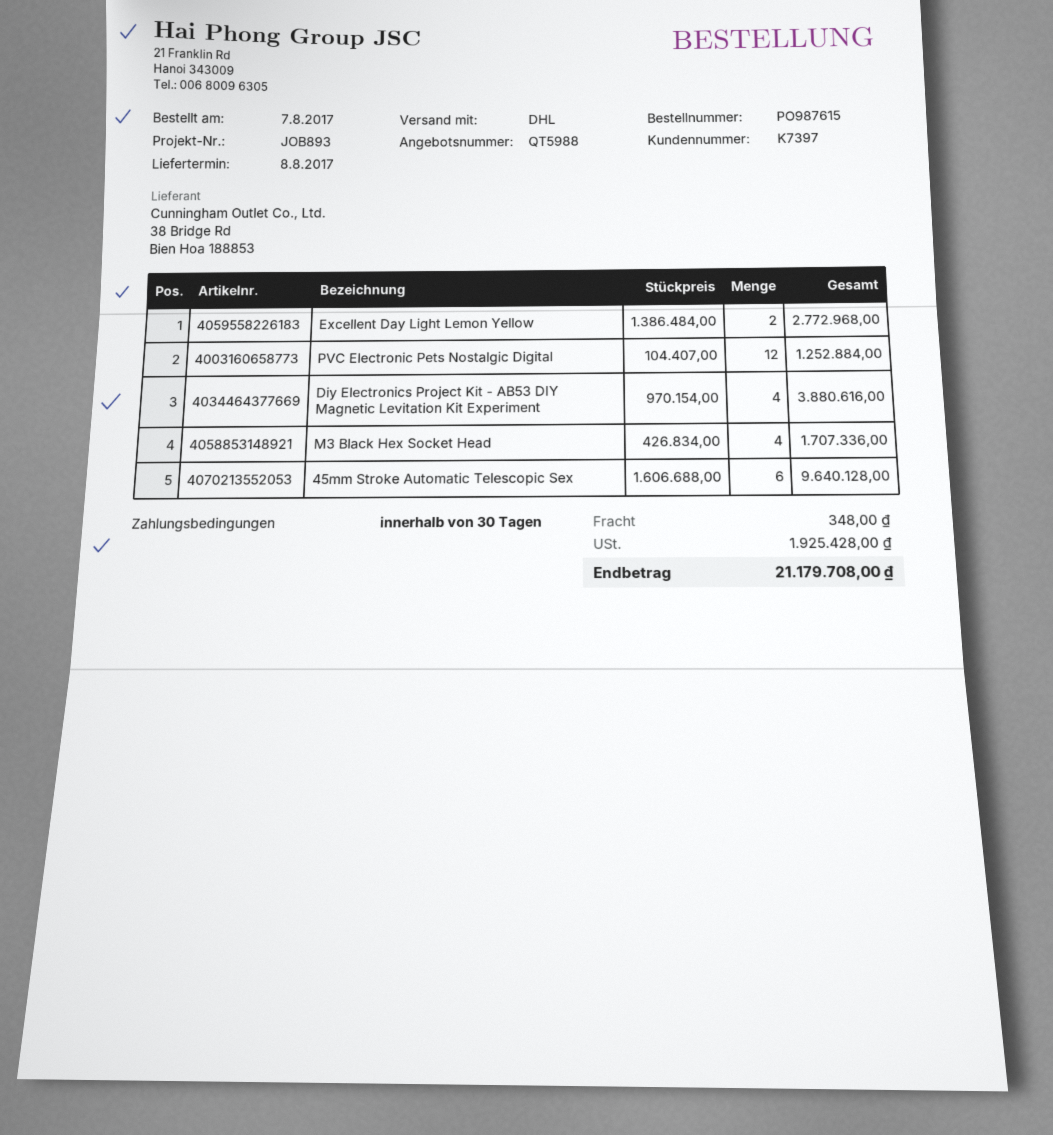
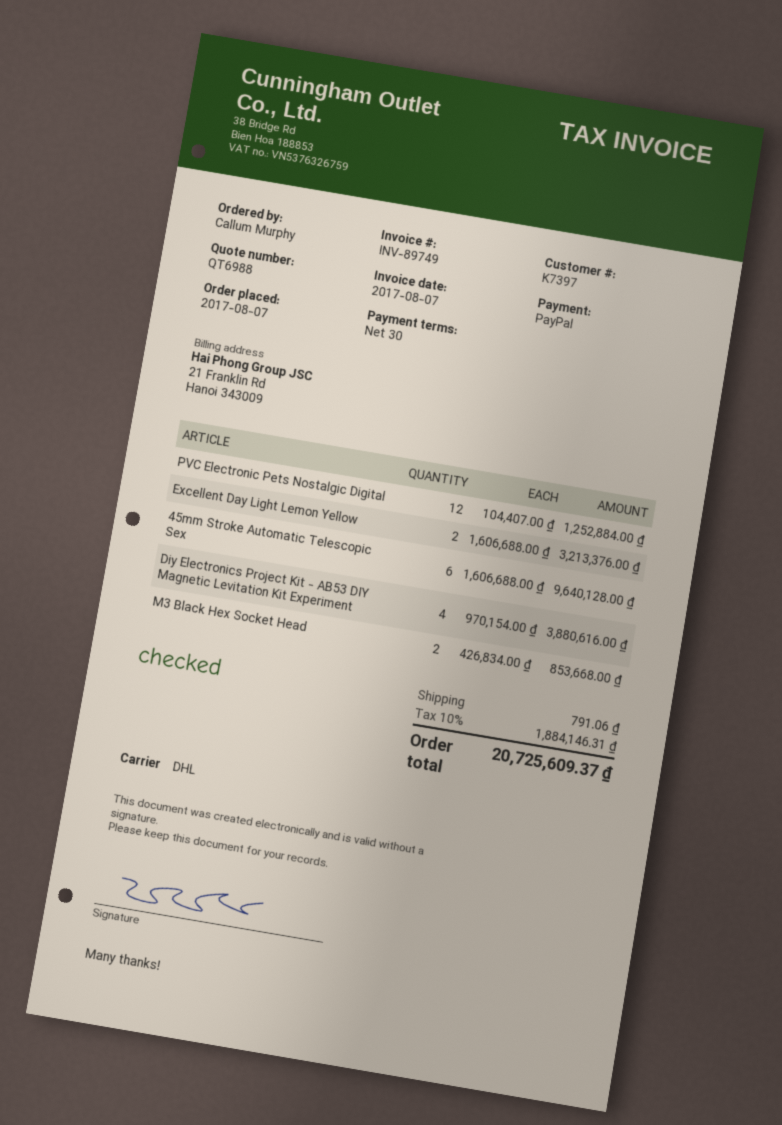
quote number: QT5988 -> QT6988
Excellent Day Light Lemon Yellow: 2 x 1386484.00 = 2772968.00 -> 2 x 1606688.00 = 3213376.00
M3 Black Hex Socket Head: 4 x 426834.00 = 1707336.00 -> 2 x 426834.00 = 853668.00
shipping: 348.00 -> 791.06
tax: 1925428.00 -> 1884146.31
total: 21179708.00 -> 20725609.37

